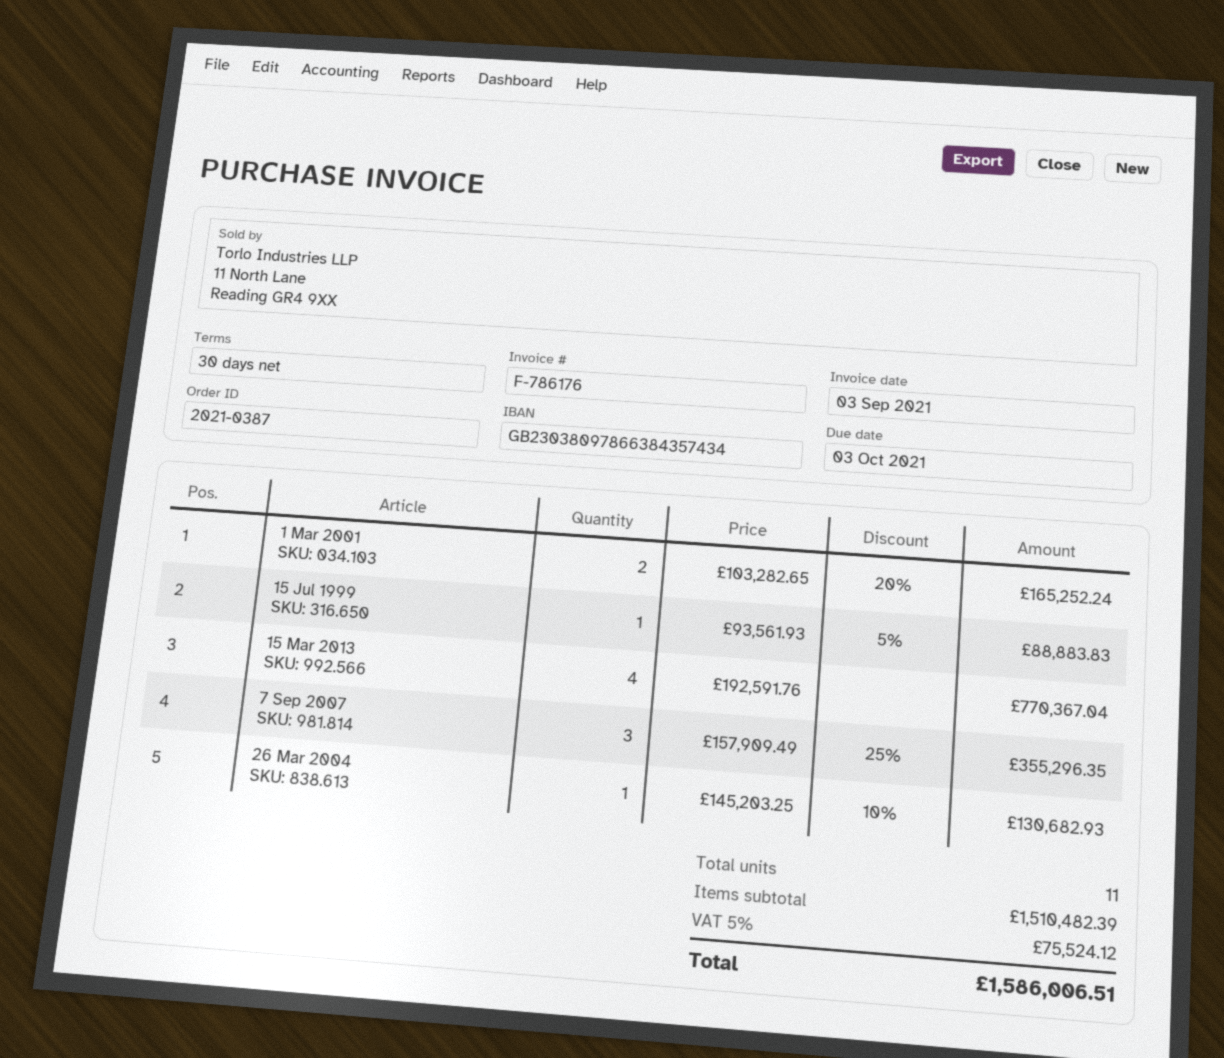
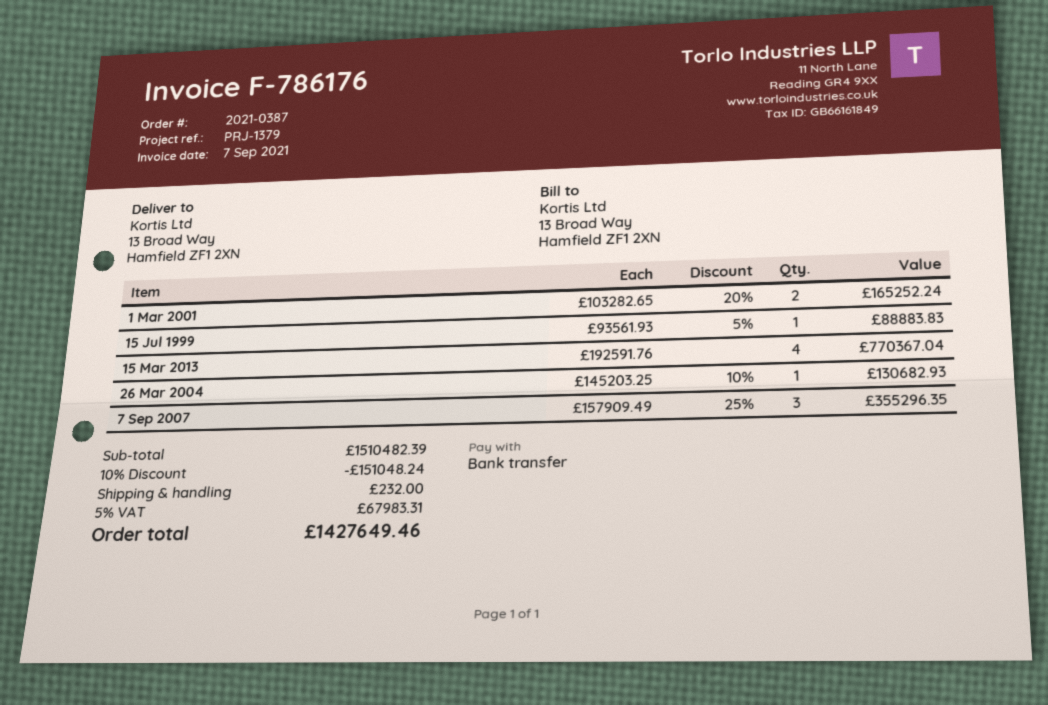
invoice date: 2021-09-03 -> 2021-09-07
discount: none -> 10% = 151048.24
shipping: none -> 232.00
tax: 5% = 75524.12 -> 5% = 67983.31
total: 1586006.51 -> 1427649.46

